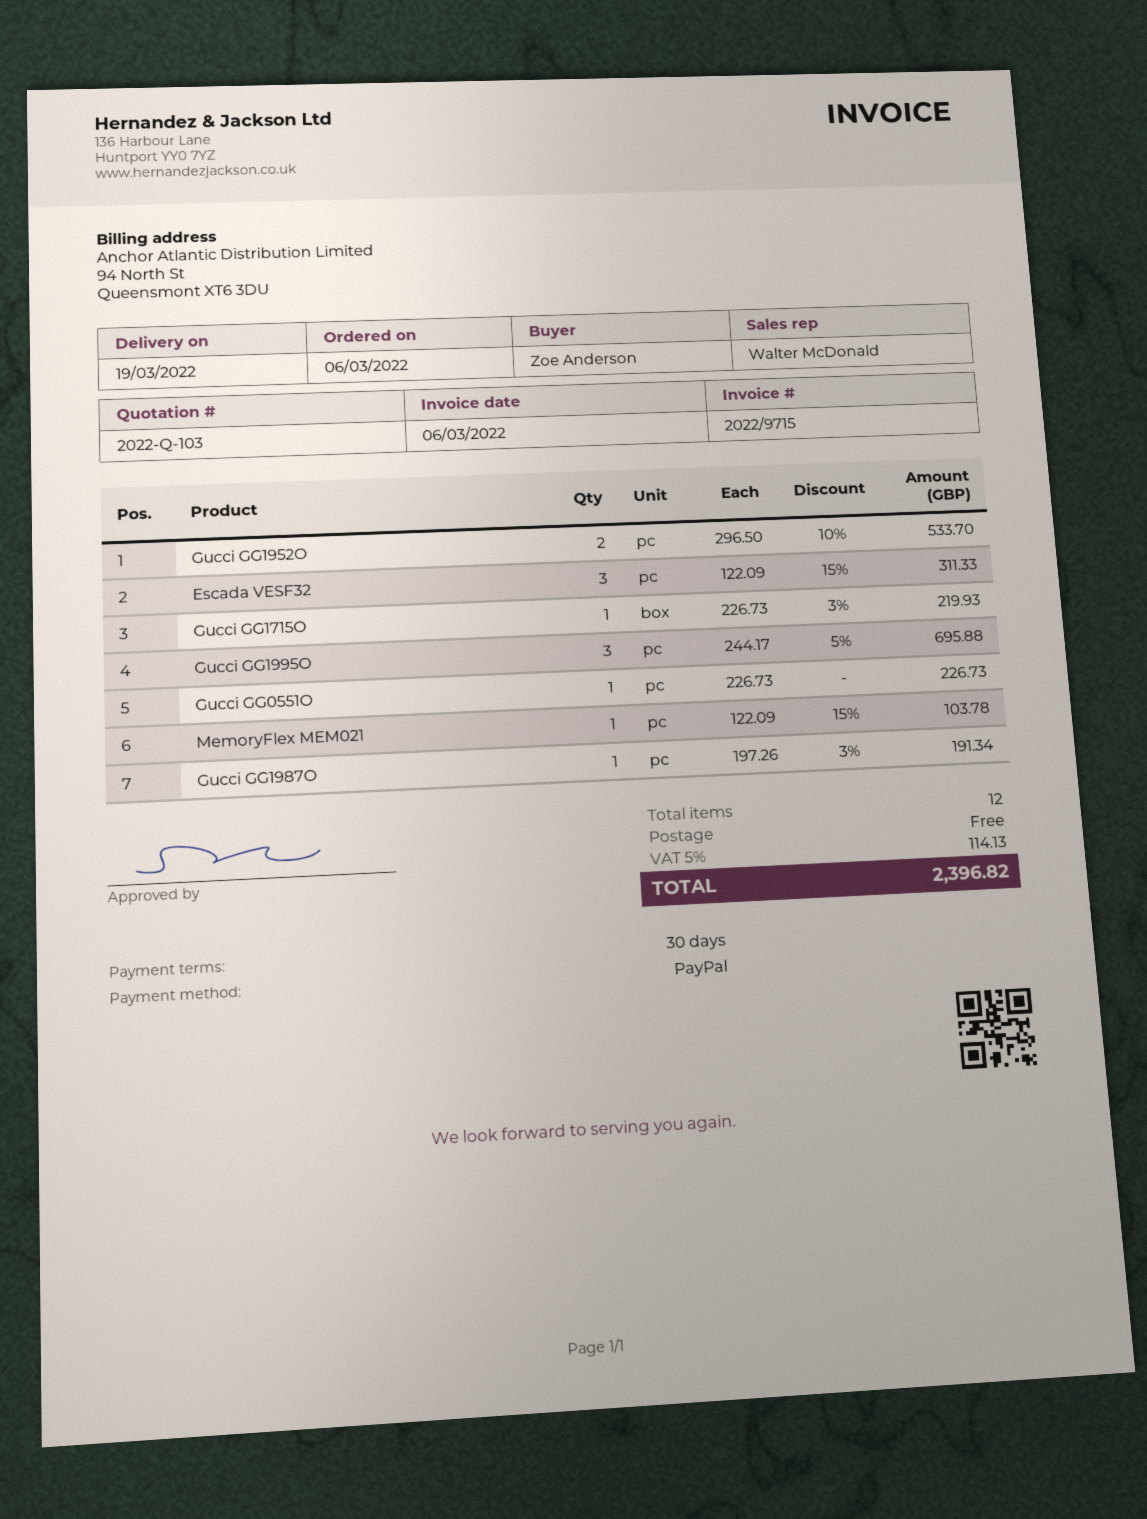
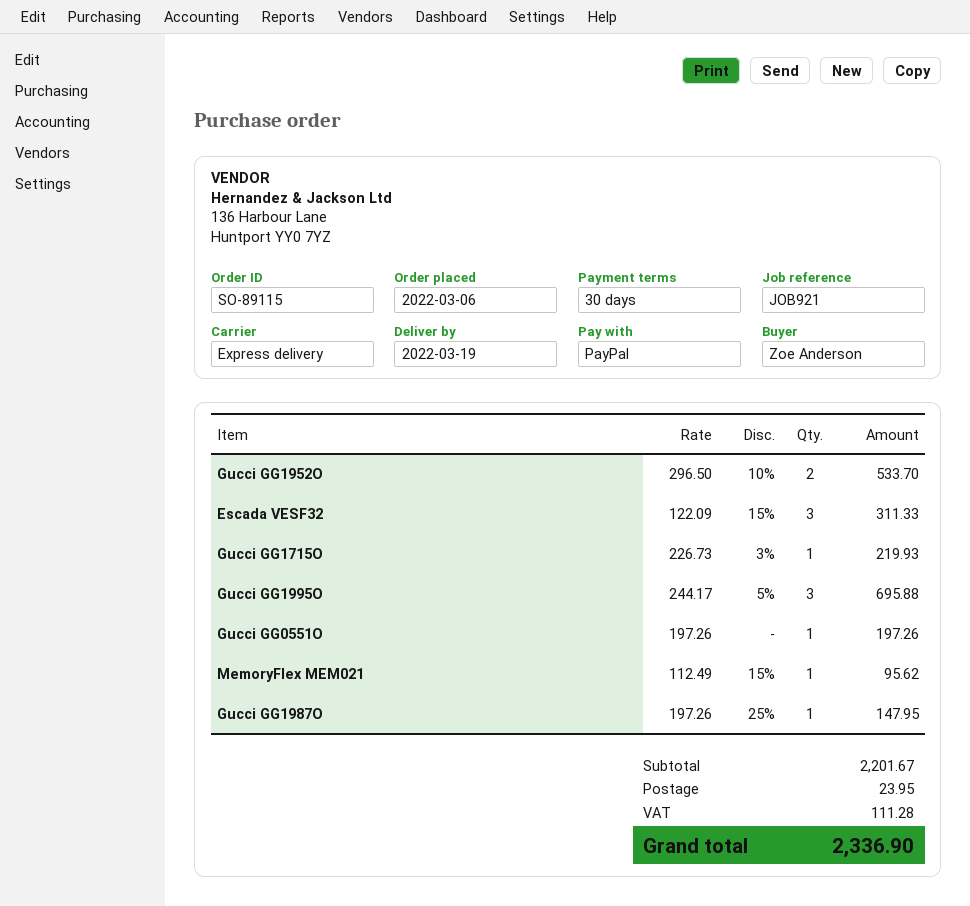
Gucci GG0551O: 1 x 226.73 = 226.73 -> 1 x 197.26 = 197.26
MemoryFlex MEM021: 1 x 122.09 - 15% = 103.78 -> 1 x 112.49 - 15% = 95.62
Gucci GG1987O: 1 x 197.26 - 3% = 191.34 -> 1 x 197.26 - 25% = 147.95
shipping: 0.00 -> 23.95
tax: 114.13 -> 111.28
total: 2396.82 -> 2336.90

